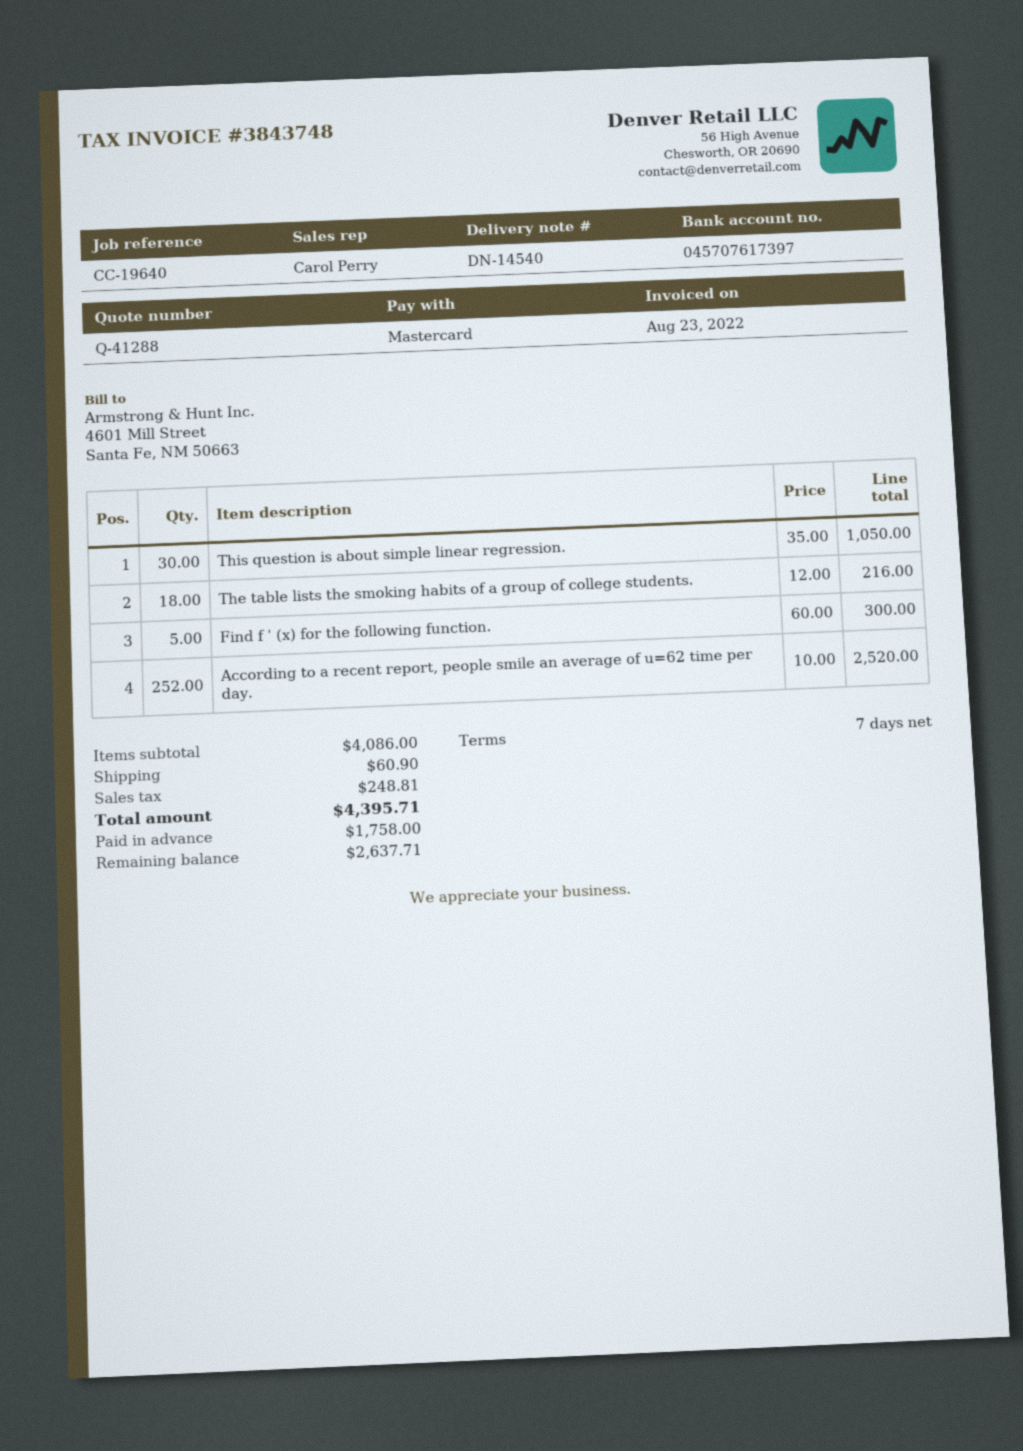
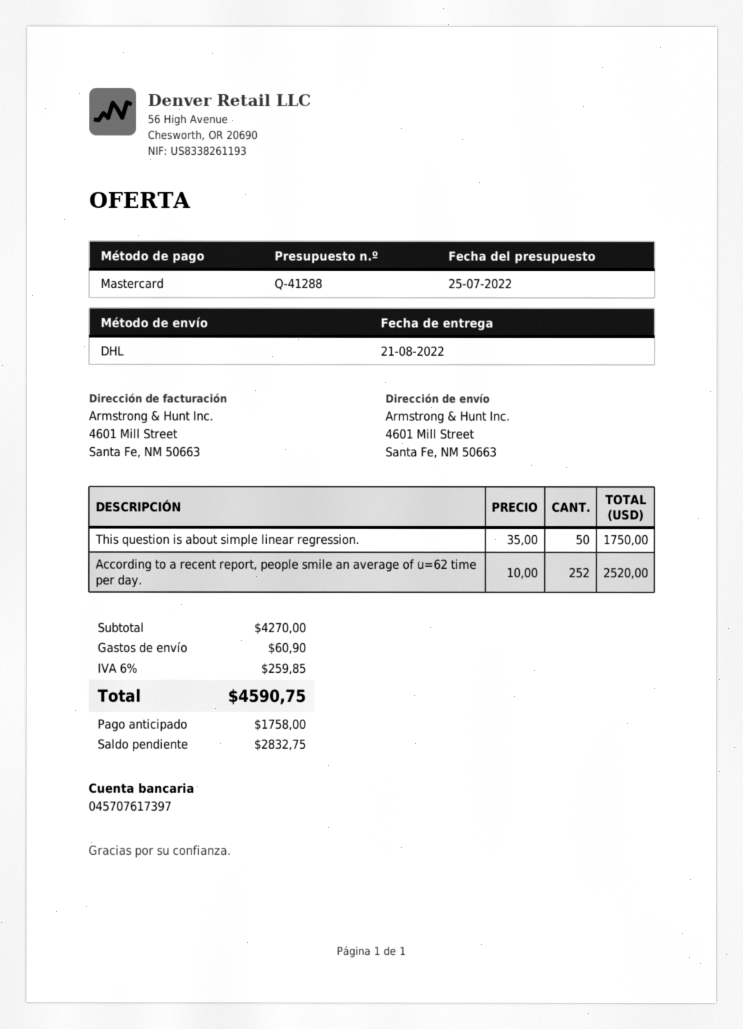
This question is about simple linear regression.: 30 x 35.00 = 1050.00 -> 50 x 35.00 = 1750.00
The table lists the smoking habits of a group of college students.: 18 x 12.00 = 216.00 -> none
Find f ' (x) for the following function.: 5 x 60.00 = 300.00 -> none
subtotal: 4086.00 -> 4270.00
tax: 248.81 -> 259.85
total: 4395.71 -> 4590.75
balance: 2637.71 -> 2832.75

